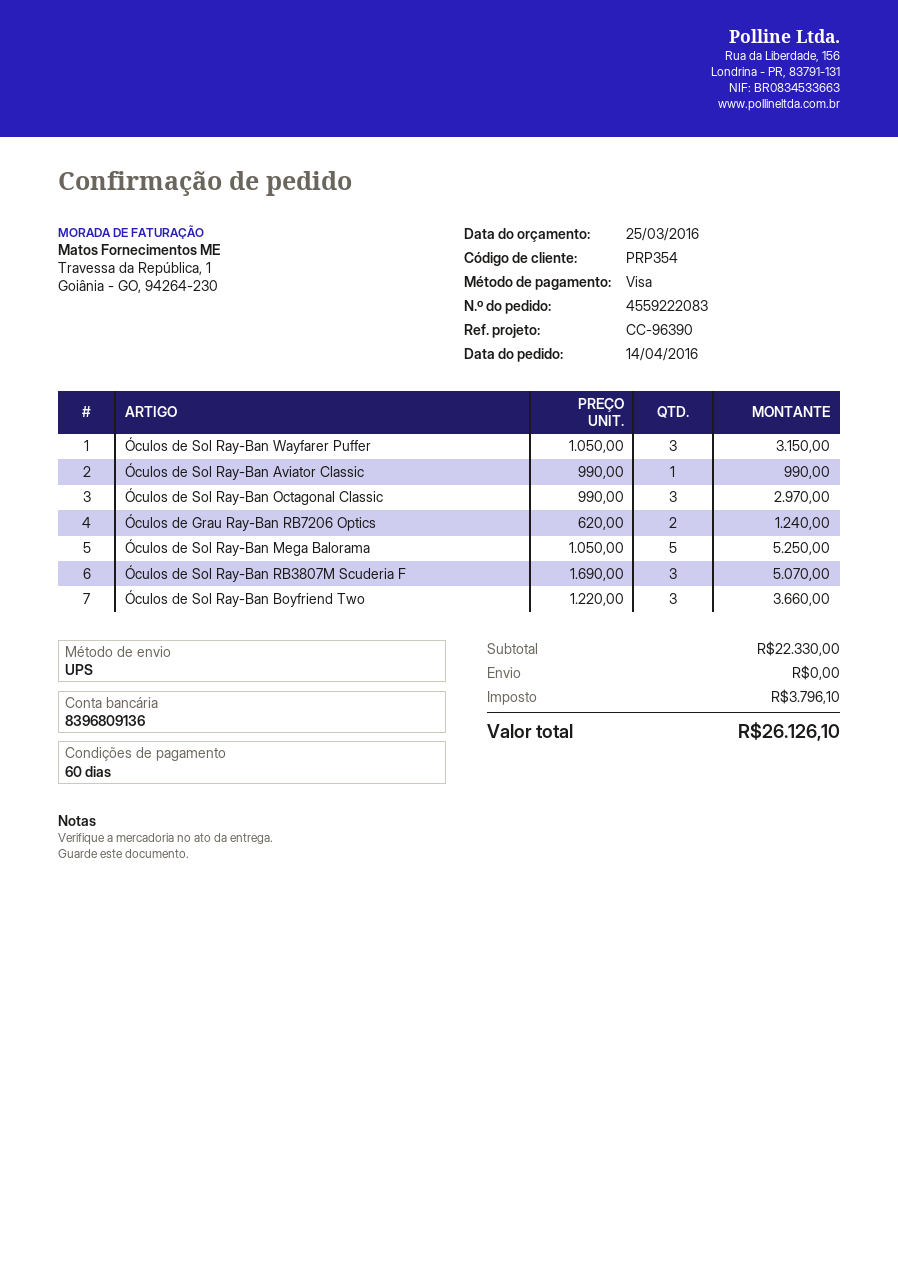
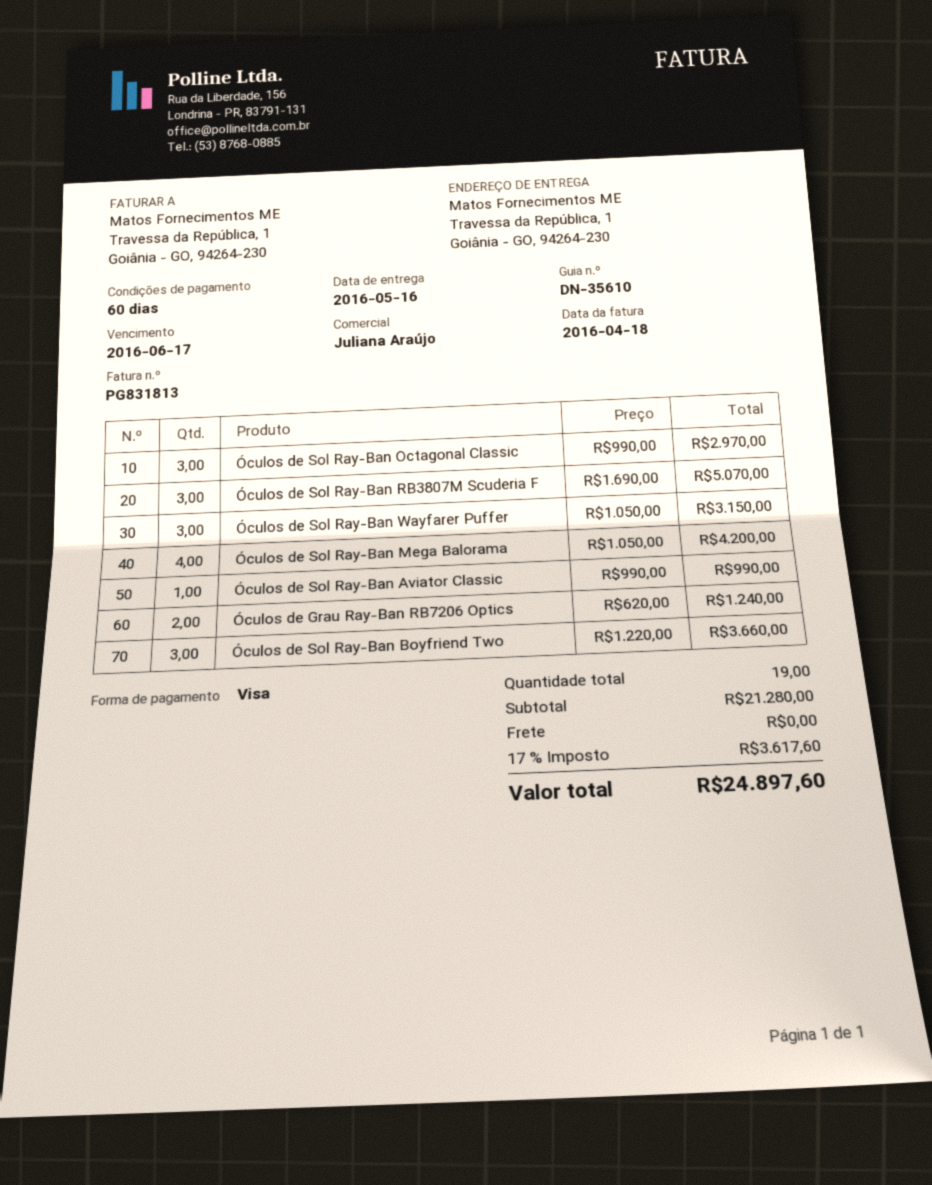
Óculos de Sol Ray-Ban Mega Balorama: 5 x 1050.00 = 5250.00 -> 4 x 1050.00 = 4200.00
subtotal: 22330.00 -> 21280.00
tax: 3796.10 -> 3617.60
total: 26126.10 -> 24897.60

